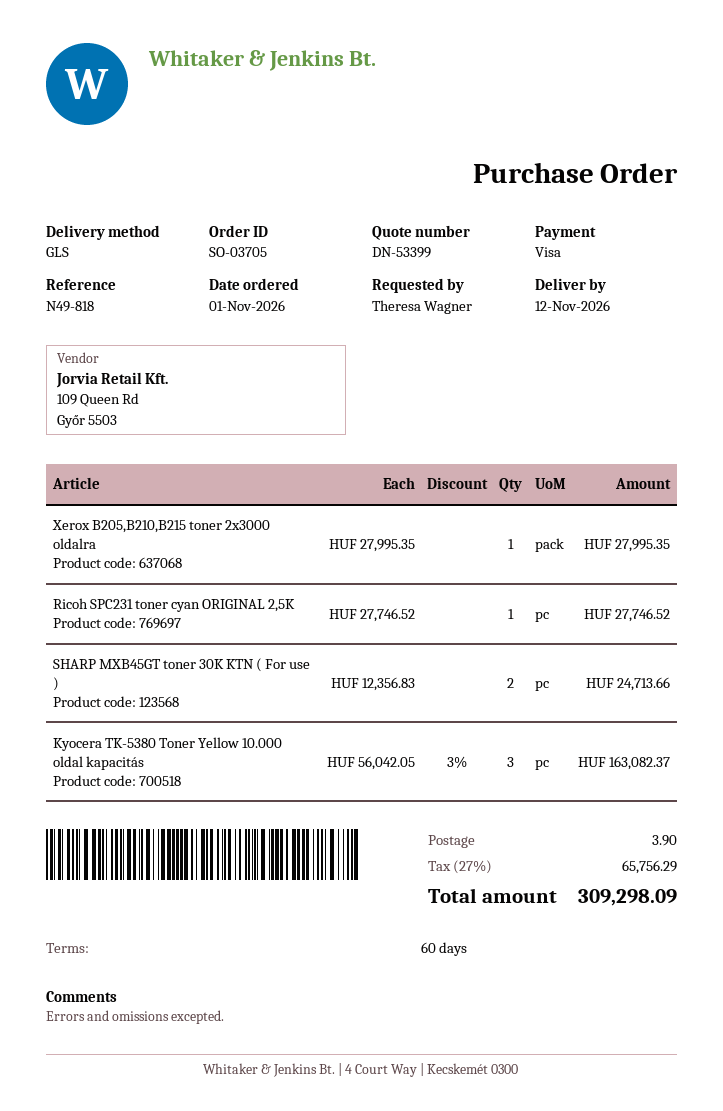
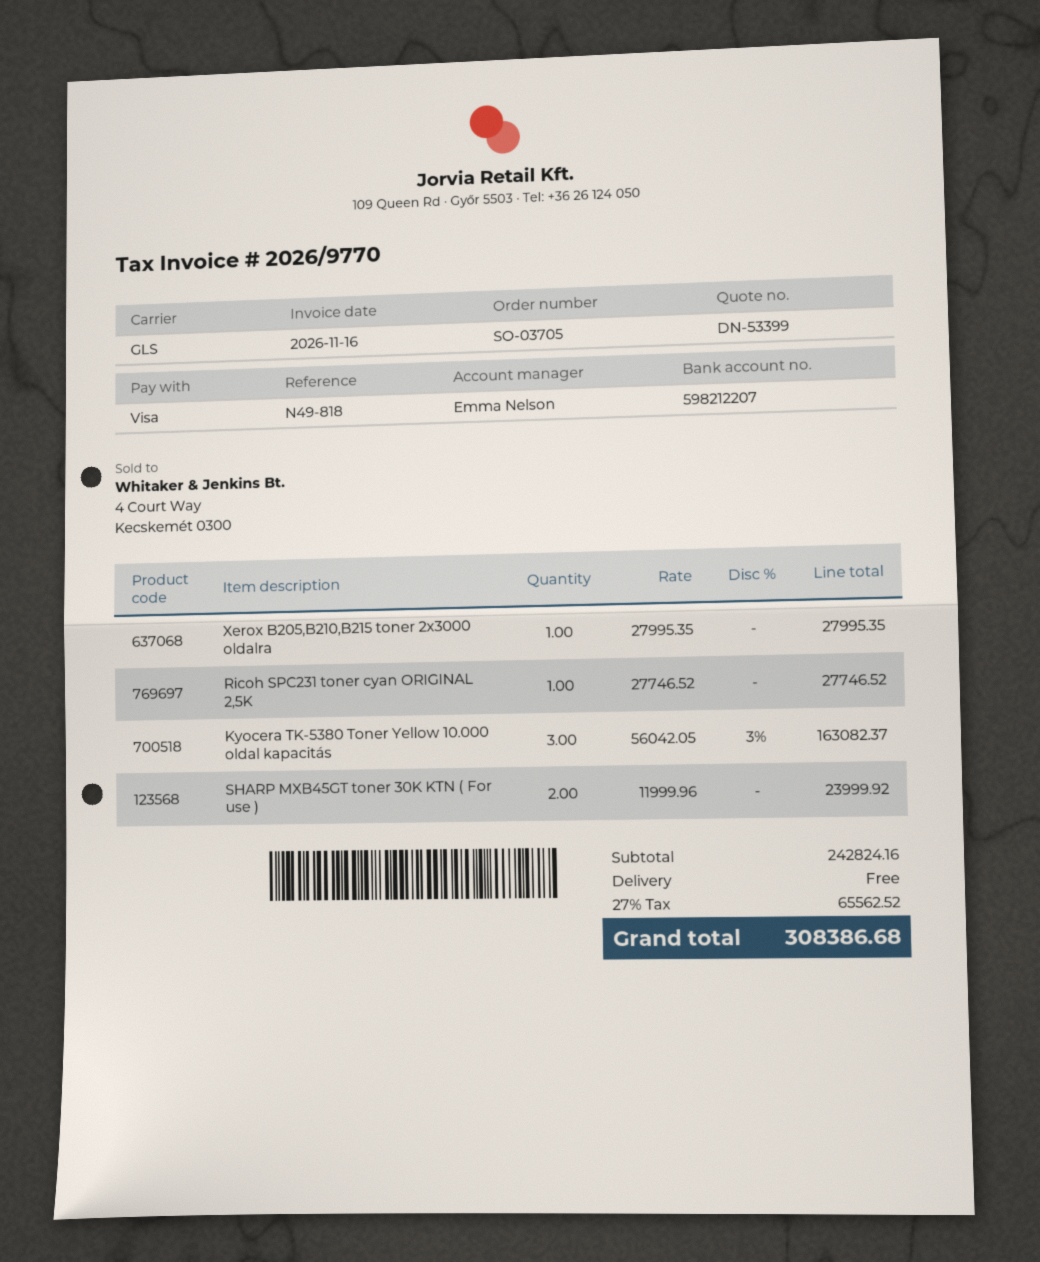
SHARP MXB45GT toner 30K KTN ( For use ): 2 x 12356.83 = 24713.66 -> 2 x 11999.96 = 23999.92
shipping: 3.90 -> 0.00
tax: 27% = 65756.29 -> 27% = 65562.52
total: 309298.09 -> 308386.68

